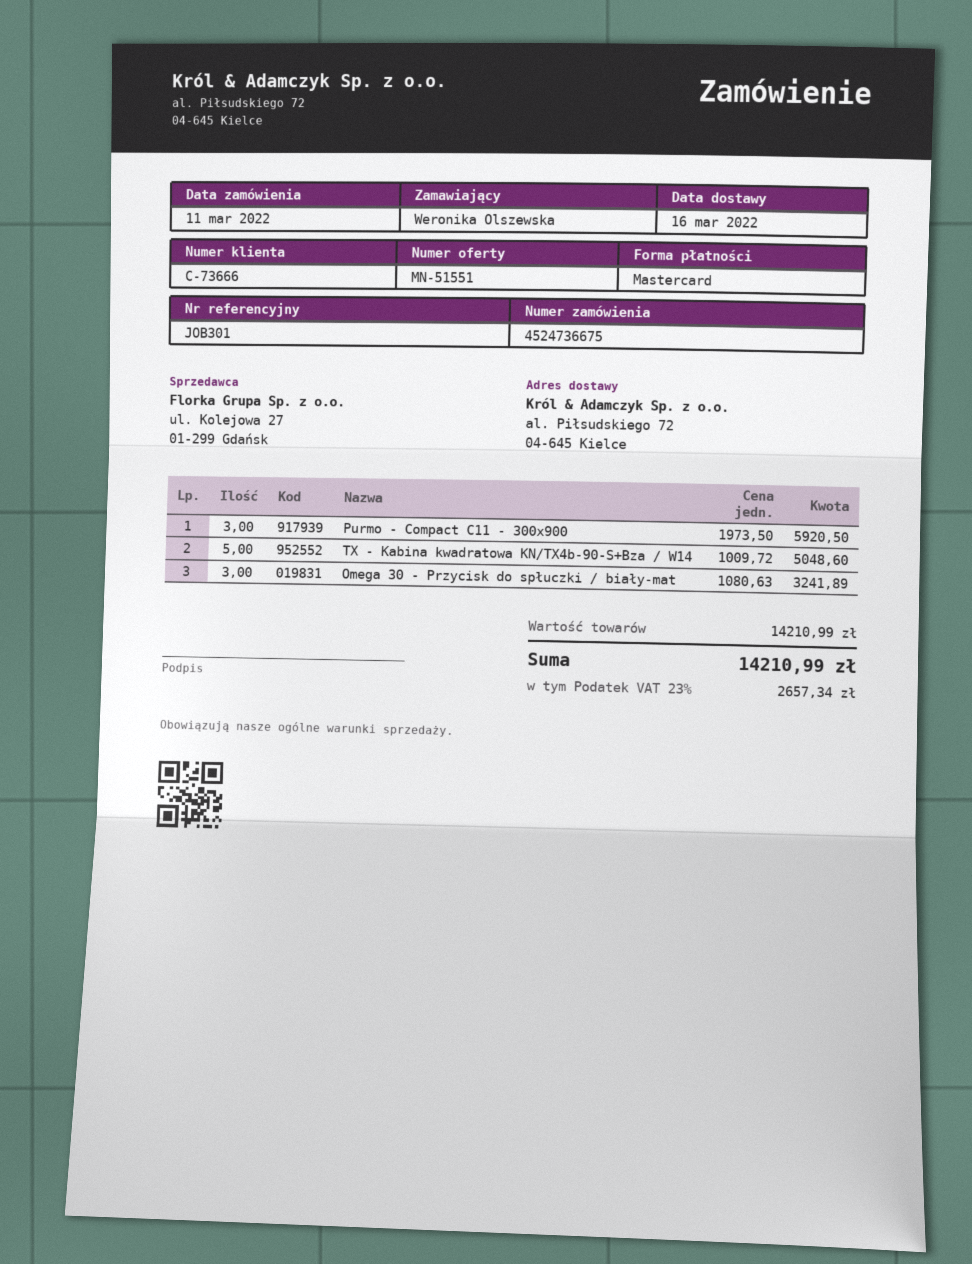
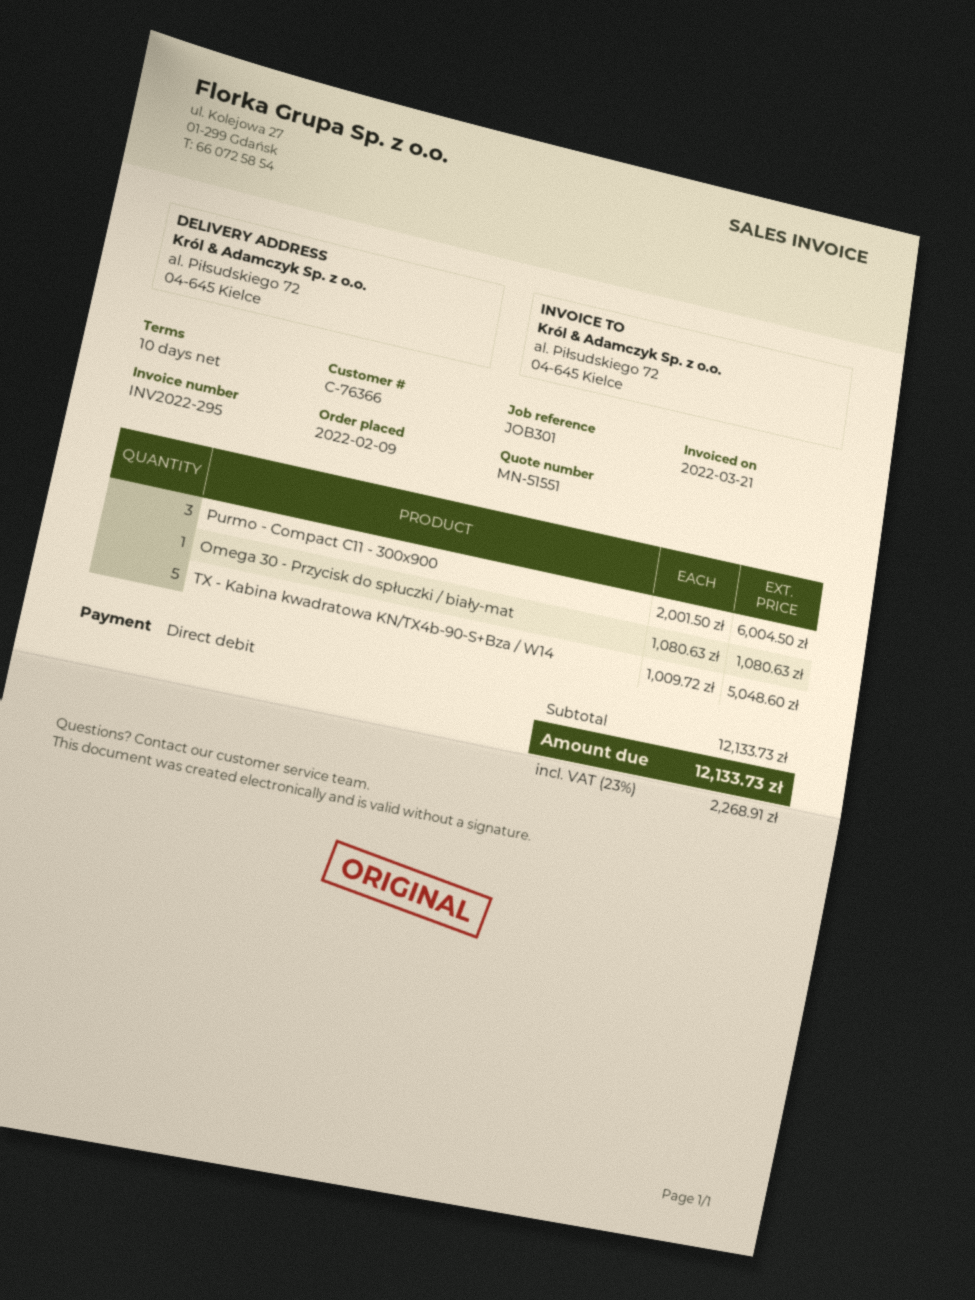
order date: 2022-03-11 -> 2022-02-09
customer number: C-73666 -> C-76366
payment method: Mastercard -> direct debit
Purmo - Compact C11 - 300x900: 3 x 1973.50 = 5920.50 -> 3 x 2001.50 = 6004.50
Omega 30 - Przycisk do spłuczki / biały-mat: 3 x 1080.63 = 3241.89 -> 1 x 1080.63 = 1080.63
subtotal: 14210.99 -> 12133.73
tax: 23% = 2657.34 -> 23% = 2268.91
total: 14210.99 -> 12133.73

